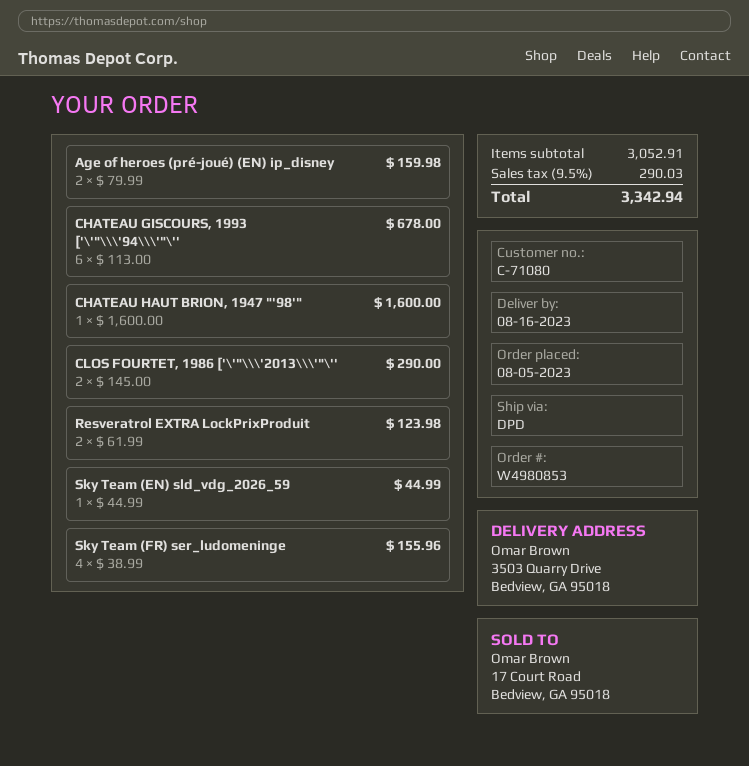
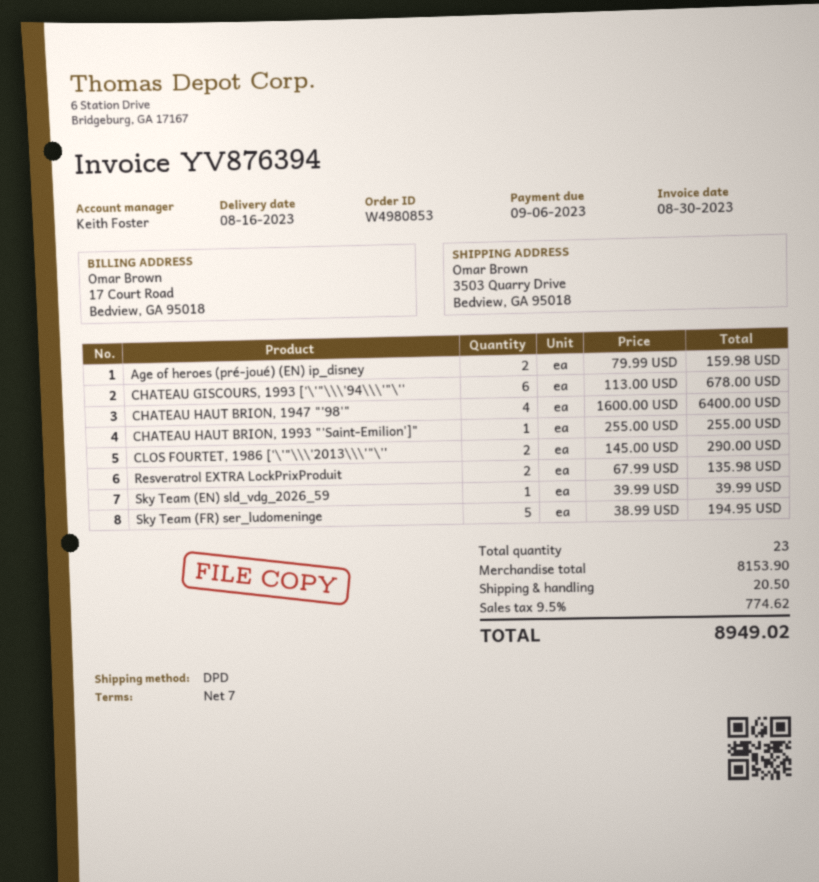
CHATEAU HAUT BRION, 1947 "'98'": 1 x 1600.00 = 1600.00 -> 4 x 1600.00 = 6400.00
Resveratrol EXTRA LockPrixProduit: 2 x 61.99 = 123.98 -> 2 x 67.99 = 135.98
Sky Team (EN) sld_vdg_2026_59: 1 x 44.99 = 44.99 -> 1 x 39.99 = 39.99
Sky Team (FR) ser_ludomeninge: 4 x 38.99 = 155.96 -> 5 x 38.99 = 194.95
CHATEAU HAUT BRION, 1993 "'Saint-Emilion']": none -> 1 x 255.00 = 255.00
subtotal: 3052.91 -> 8153.90
shipping: none -> 20.50
tax: 9.5% = 290.03 -> 9.5% = 774.62
total: 3342.94 -> 8949.02

